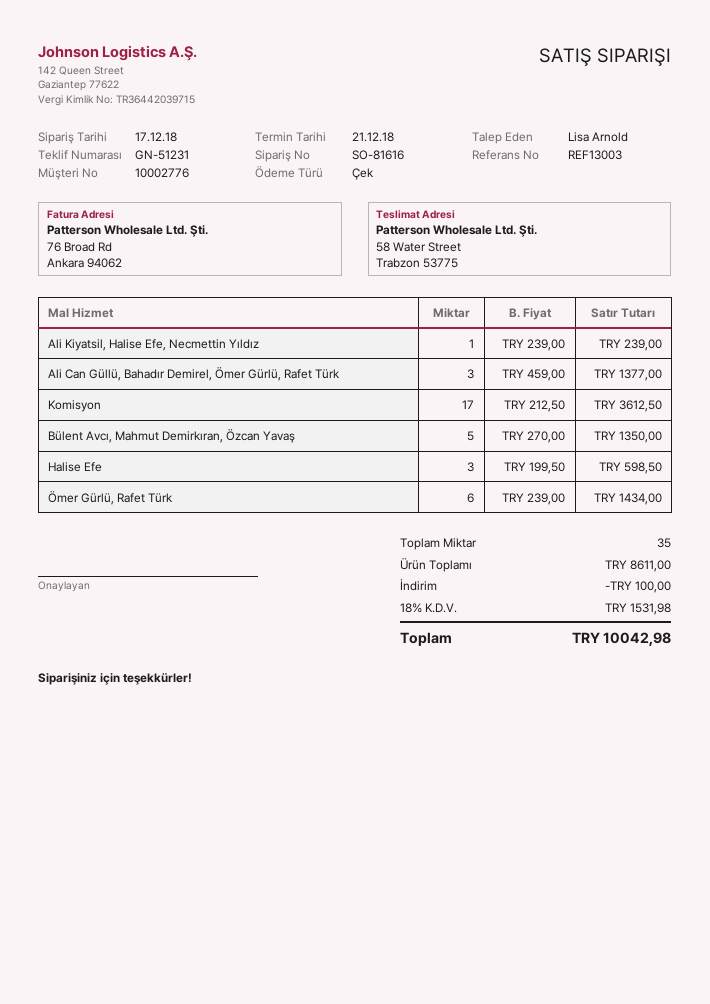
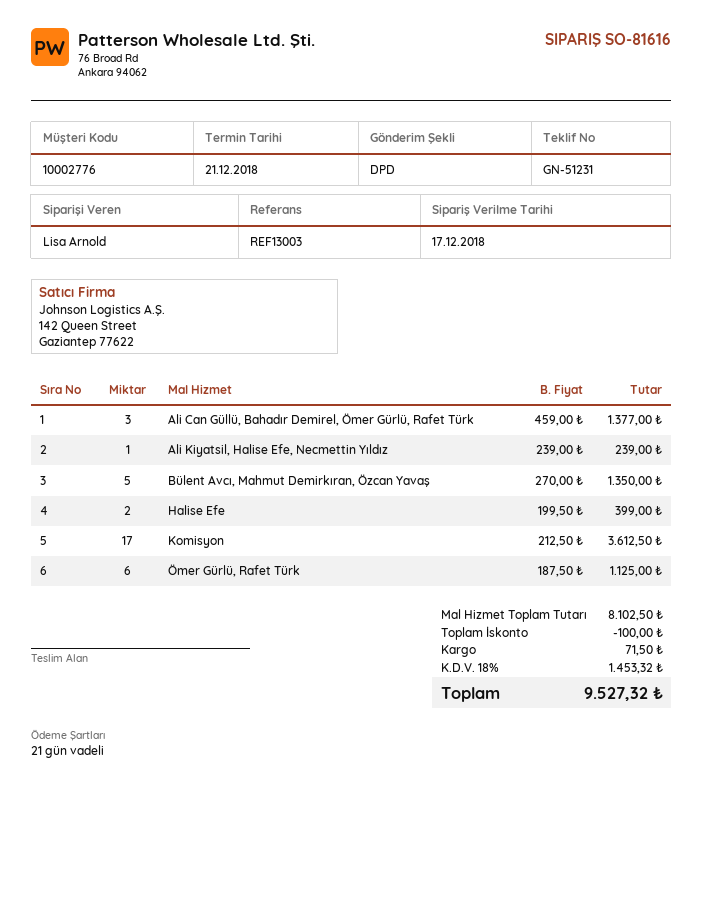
Halise Efe: 3 x 199.50 = 598.50 -> 2 x 199.50 = 399.00
Ömer Gürlü, Rafet Türk: 6 x 239.00 = 1434.00 -> 6 x 187.50 = 1125.00
subtotal: 8611.00 -> 8102.50
shipping: none -> 71.50
tax: 18% = 1531.98 -> 18% = 1453.32
total: 10042.98 -> 9527.32

